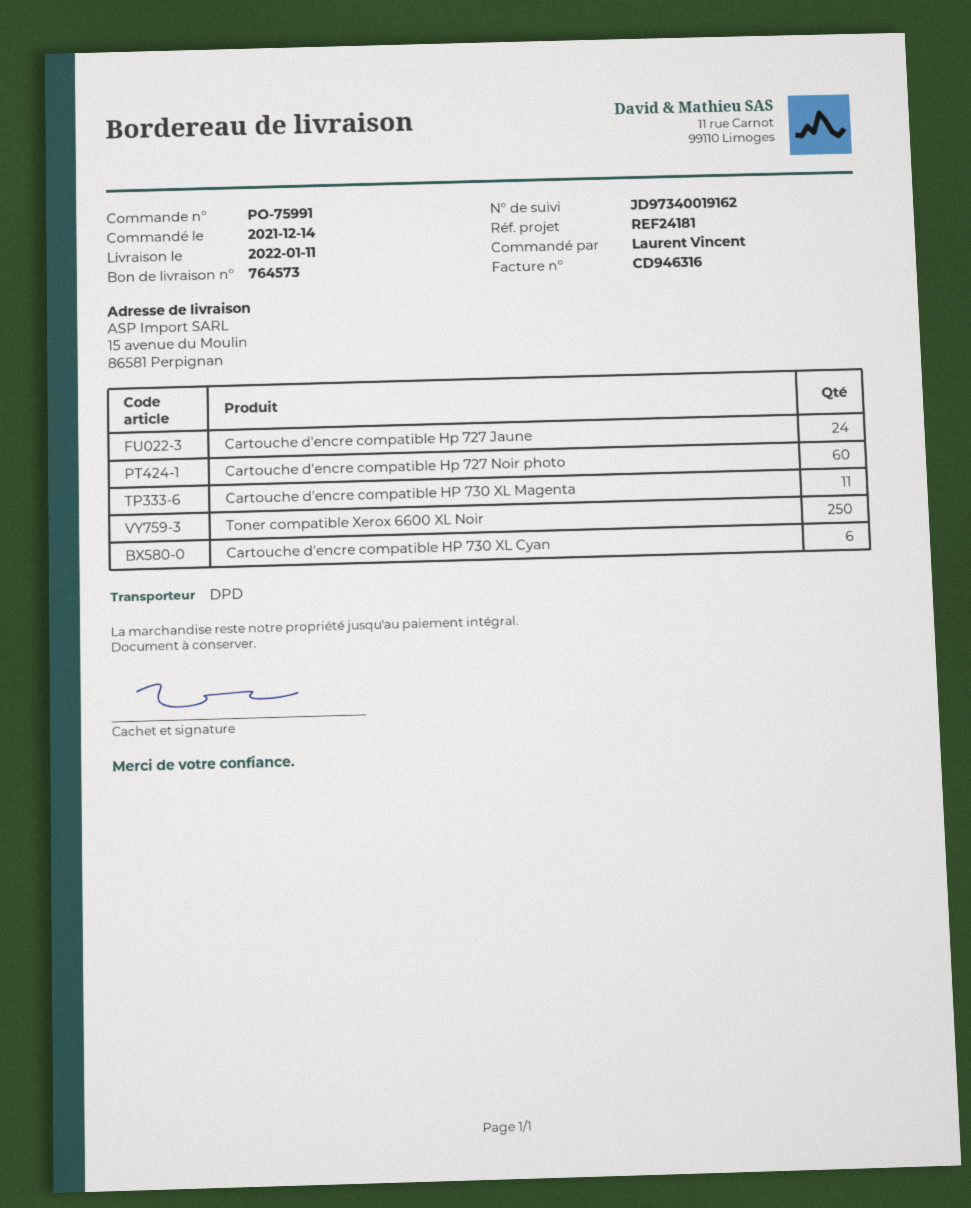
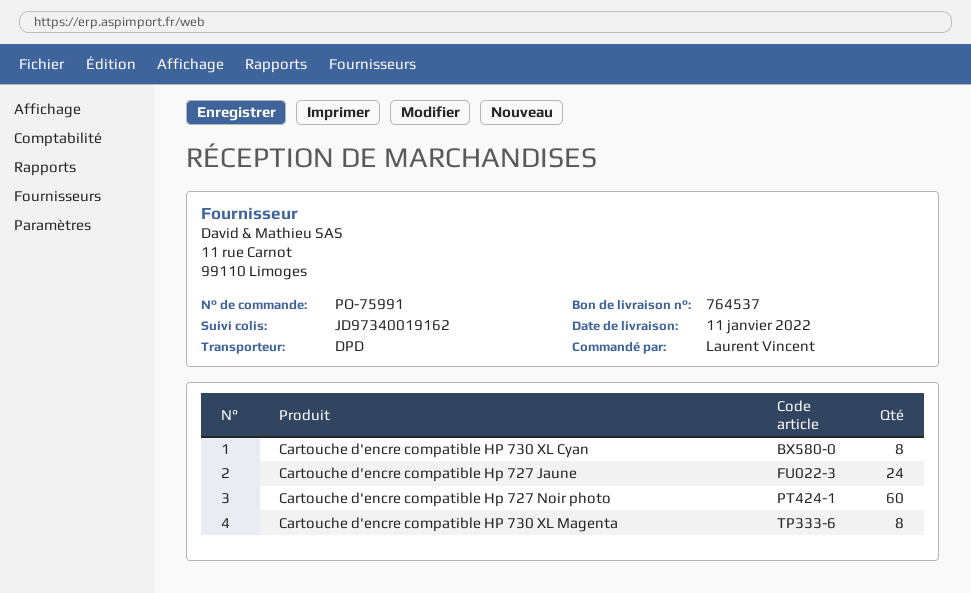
delivery note number: 764573 -> 764537
Cartouche d'encre compatible HP 730 XL Magenta: 11 -> 8
Toner compatible Xerox 6600 XL Noir: 250 -> none
Cartouche d'encre compatible HP 730 XL Cyan: 6 -> 8

